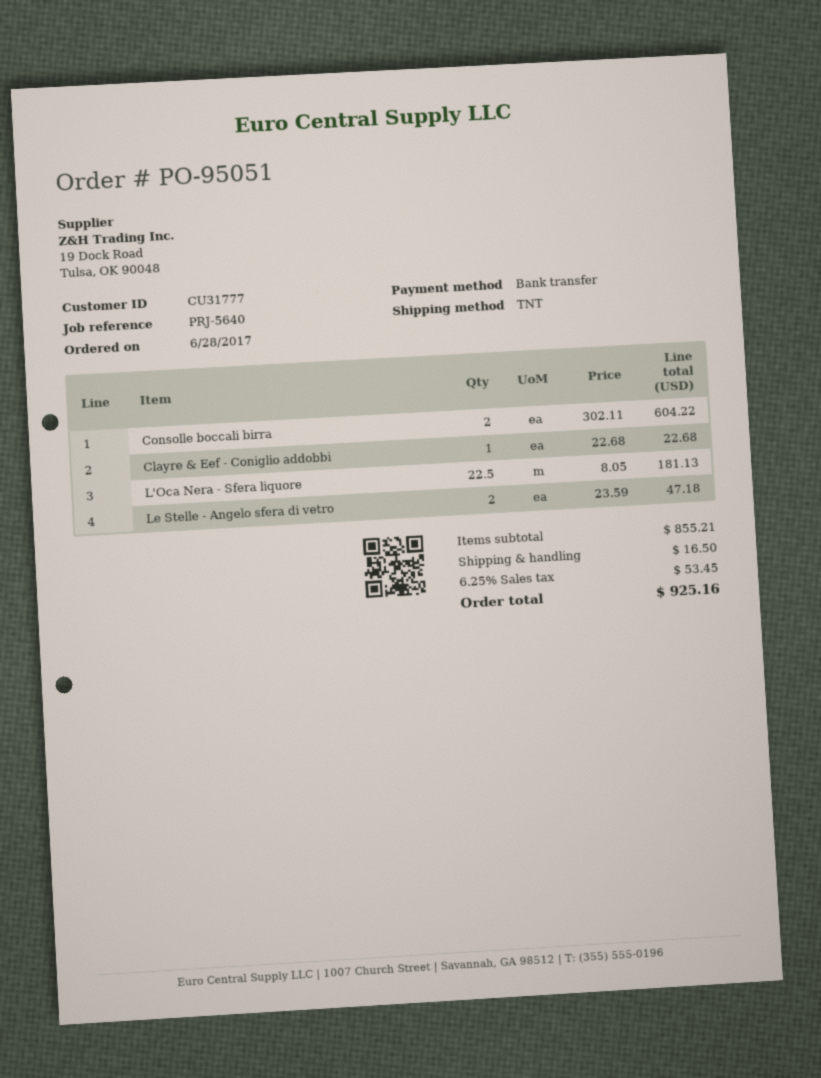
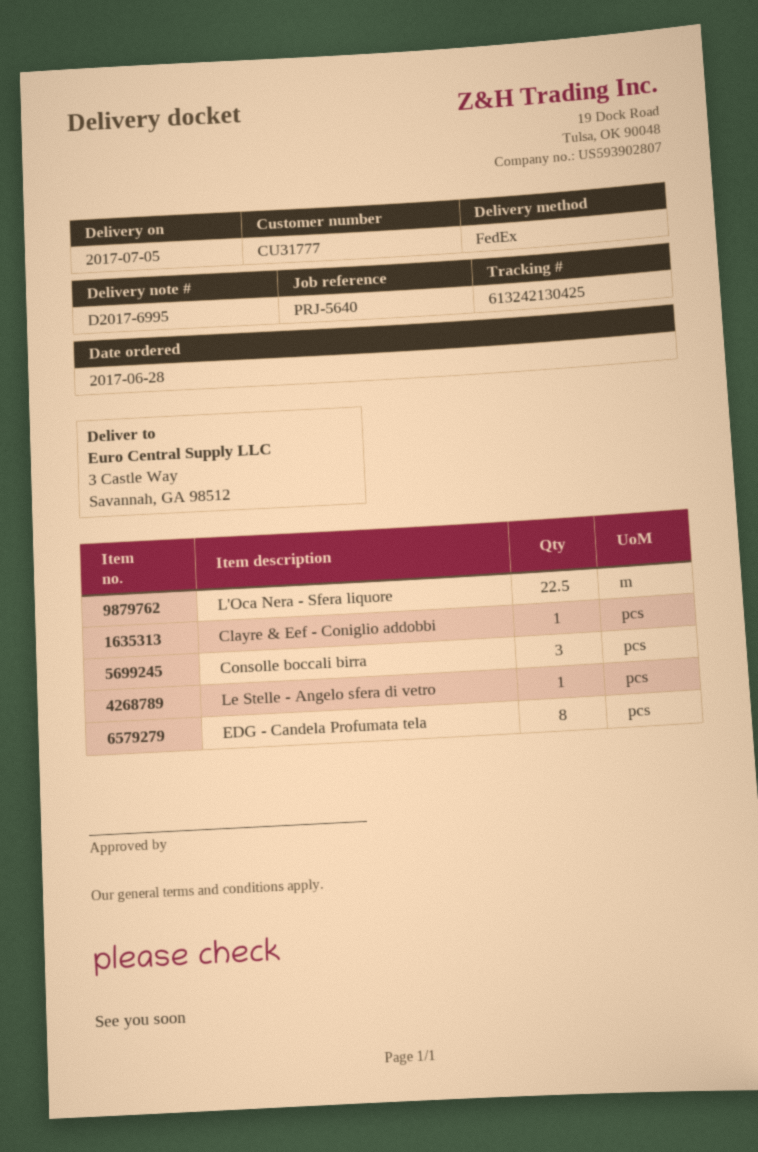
shipping method: TNT -> FedEx
Consolle boccali birra: 2 -> 3
Le Stelle - Angelo sfera di vetro: 2 -> 1
EDG - Candela Profumata tela: none -> 8

